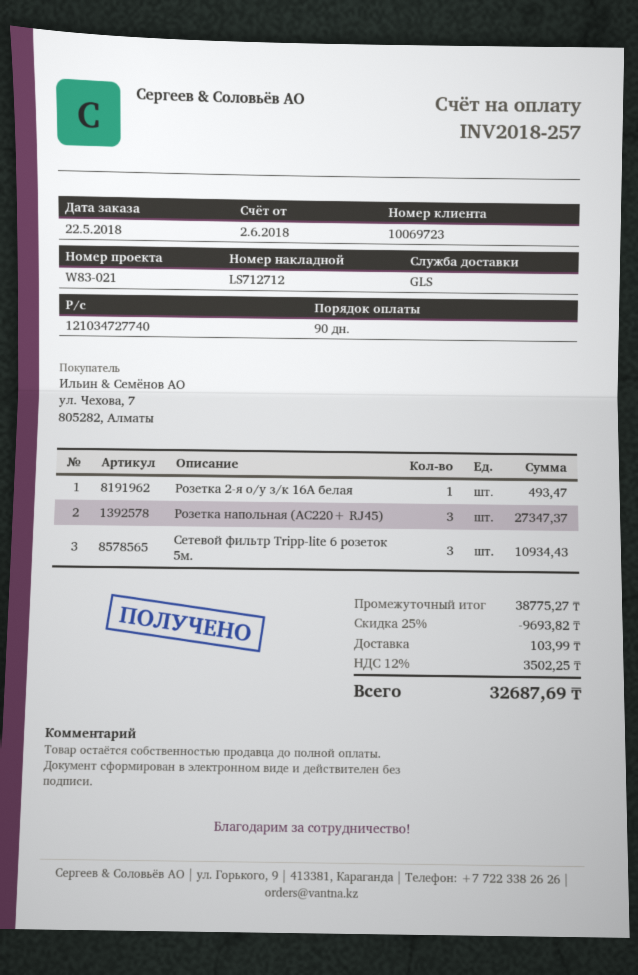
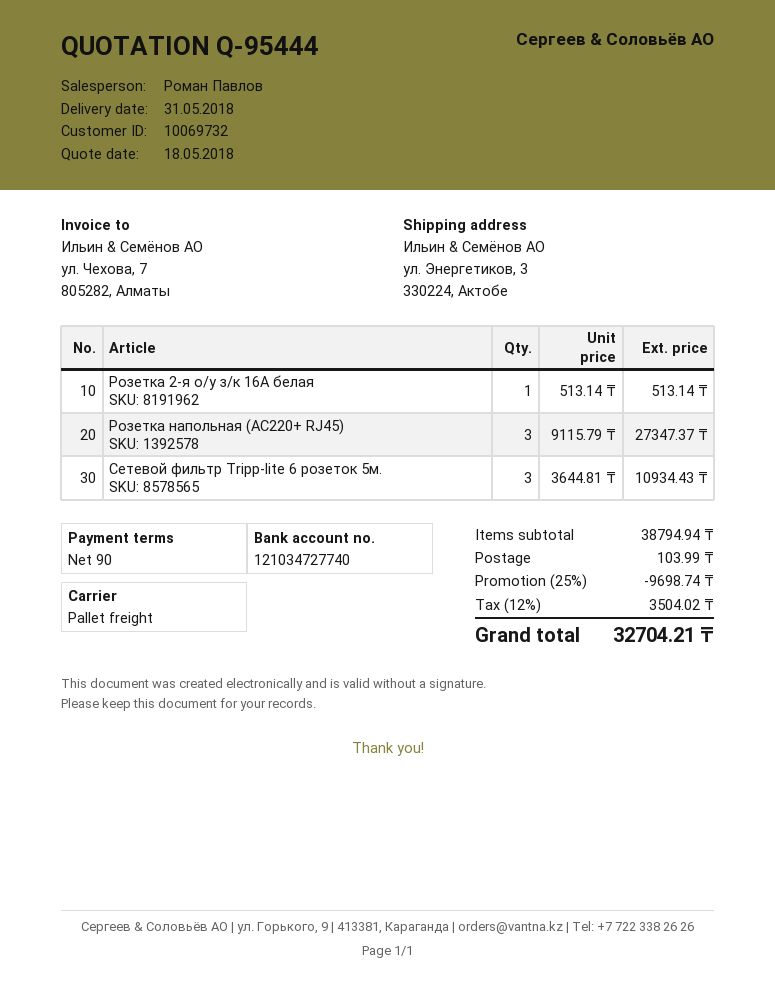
customer number: 10069723 -> 10069732
shipping method: GLS -> pallet freight
Розетка 2-я о/у з/к 16А белая: 1 for 493.47 -> 1 for 513.14
subtotal: 38775.27 -> 38794.94
discount: 25% = 9693.82 -> 25% = 9698.74
tax: 12% = 3502.25 -> 12% = 3504.02
total: 32687.69 -> 32704.21

